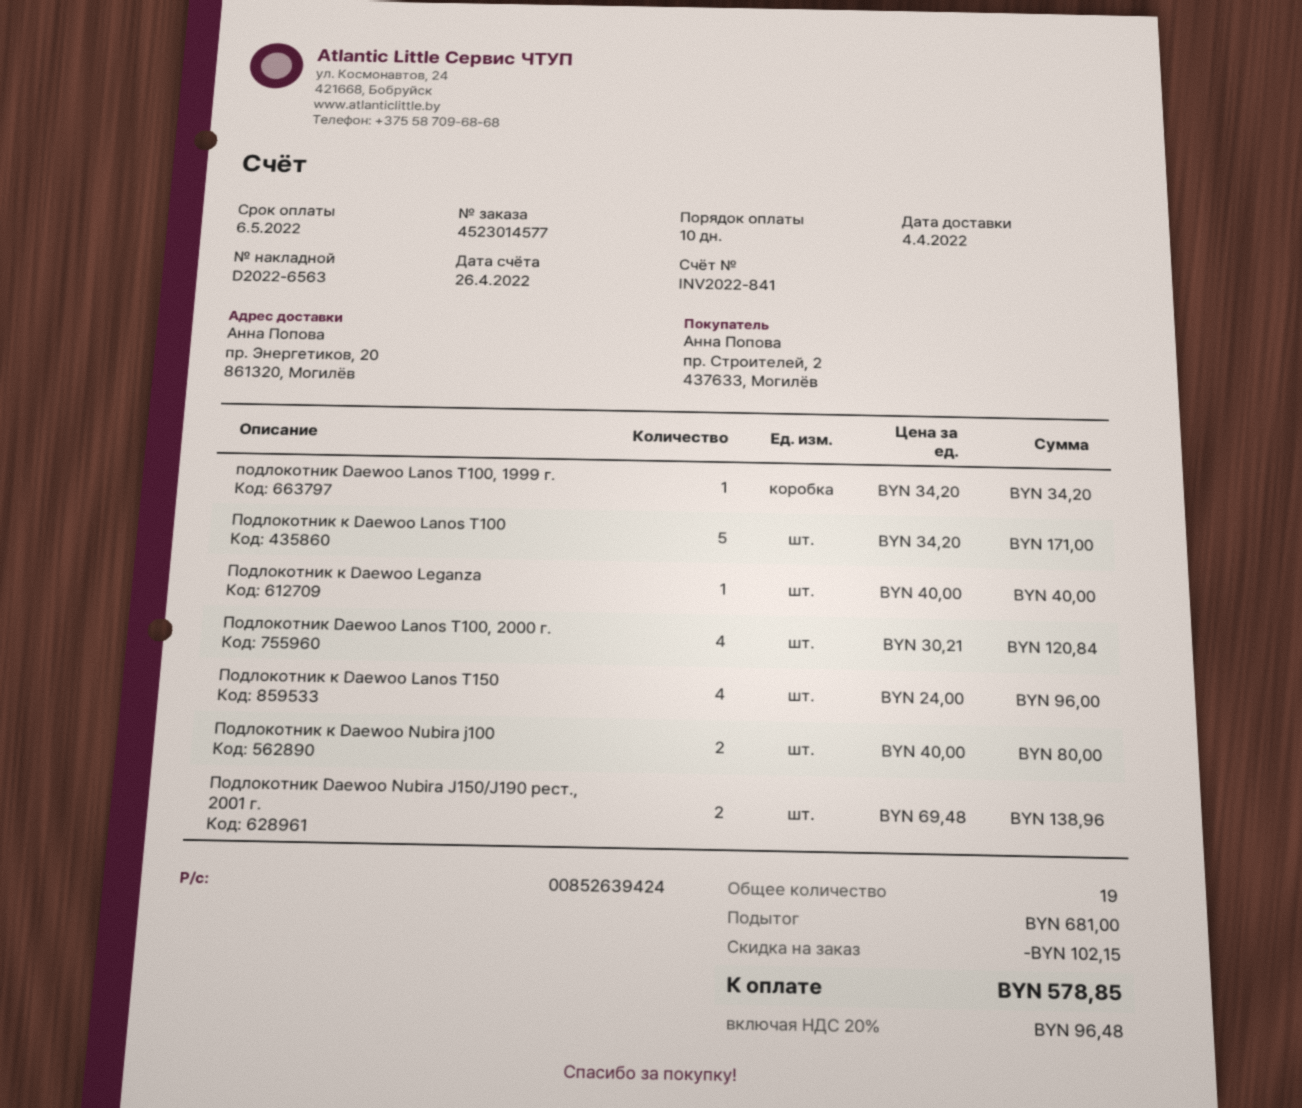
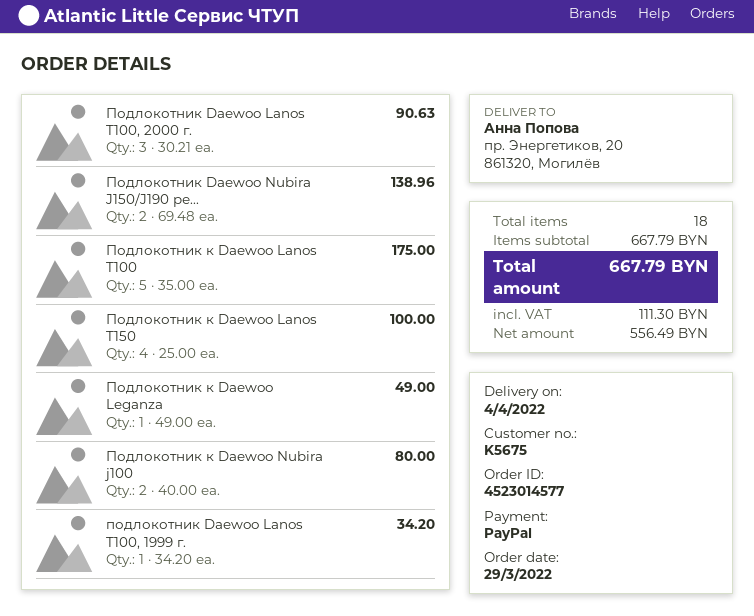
Подлокотник к Daewoo Lanos T100: 5 x 34.20 = 171.00 -> 5 x 35.00 = 175.00
Подлокотник к Daewoo Leganza: 1 x 40.00 = 40.00 -> 1 x 49.00 = 49.00
Подлокотник Daewoo Lanos T100, 2000 г.: 4 x 30.21 = 120.84 -> 3 x 30.21 = 90.63
Подлокотник к Daewoo Lanos T150: 4 x 24.00 = 96.00 -> 4 x 25.00 = 100.00
total quantity: 19 -> 18
subtotal: 681.00 -> 667.79
discount: 102.15 -> none
tax: 96.48 -> 111.30
total: 578.85 -> 667.79

